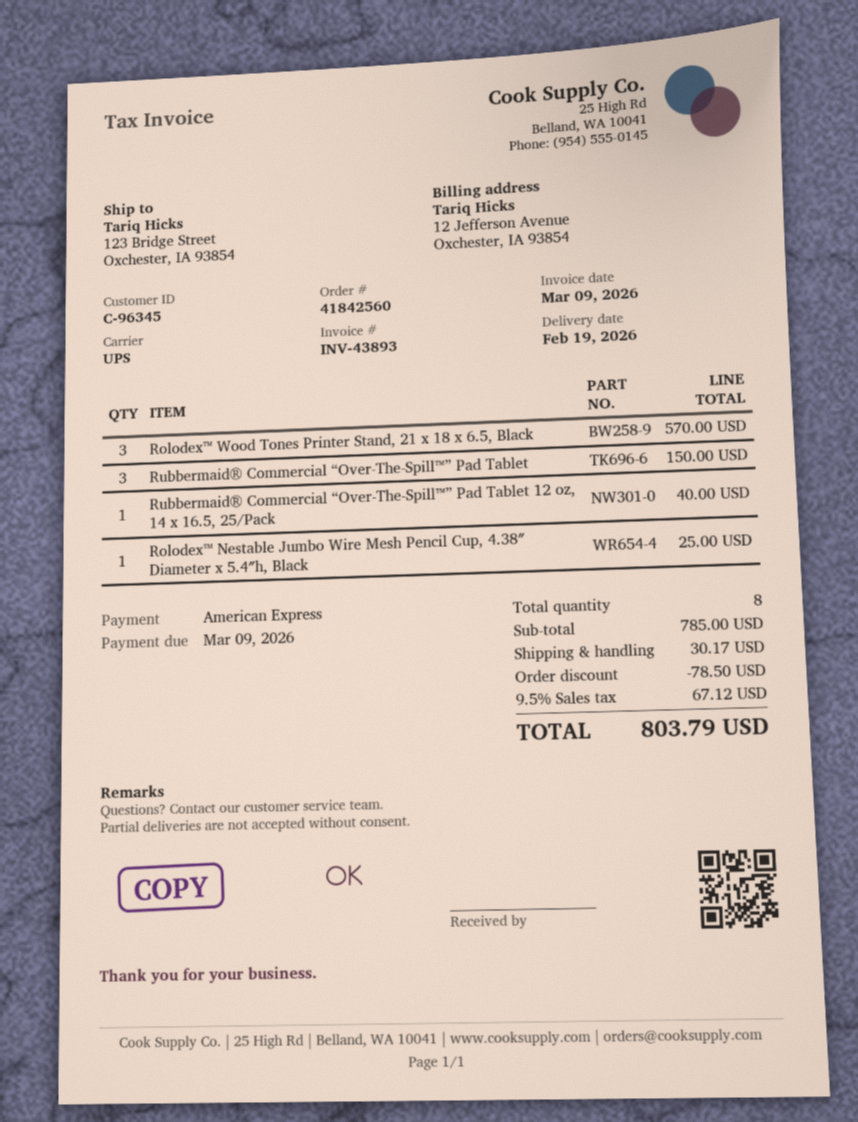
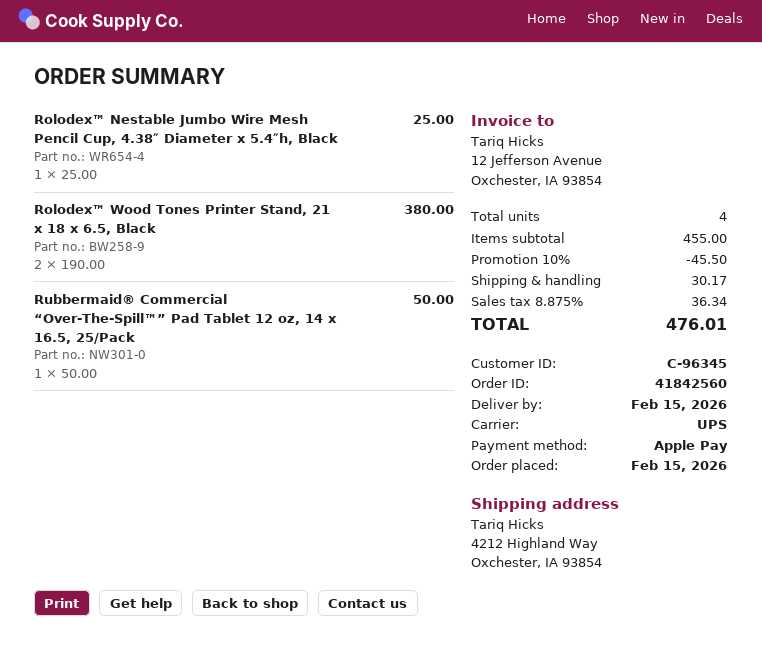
delivery date: 2026-02-19 -> 2026-02-15
payment method: American Express -> Apple Pay
ship to: 123 Bridge Street, Oxchester, IA 93854 -> 4212 Highland Way, Oxchester, IA 93854
Rolodex™ Wood Tones Printer Stand, 21 x 18 x 6.5, Black: 3 for 570.00 -> 2 for 380.00
Rubbermaid® Commercial “Over-The-Spill™” Pad Tablet: 3 for 150.00 -> none
Rubbermaid® Commercial “Over-The-Spill™” Pad Tablet 12 oz, 14 x 16.5, 25/Pack: 1 for 40.00 -> 1 for 50.00
total quantity: 8 -> 4
subtotal: 785.00 -> 455.00
discount: 78.50 -> 45.50
tax: 9.5% = 67.12 -> 8.875% = 36.34
total: 803.79 -> 476.01

